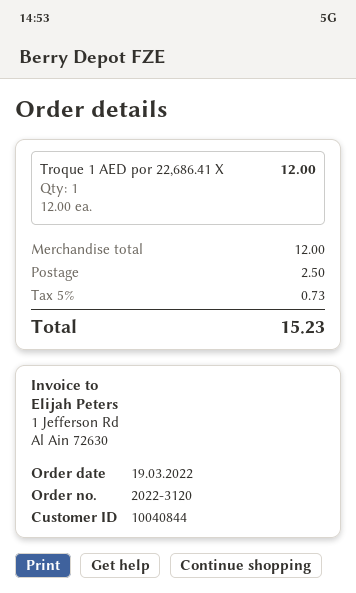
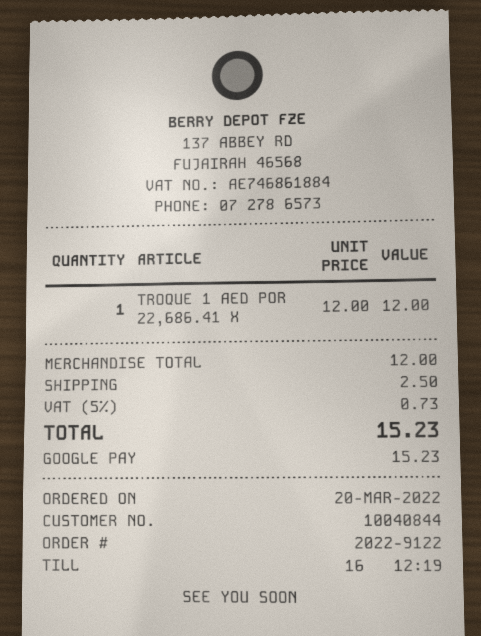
order number: 2022-3120 -> 2022-9122
order date: 2022-03-19 -> 2022-03-20

